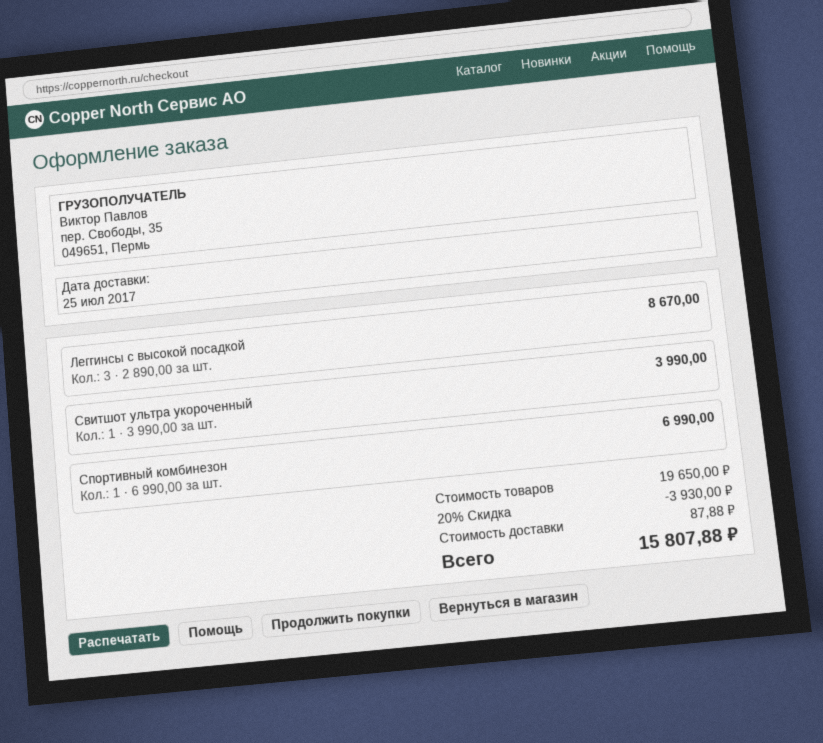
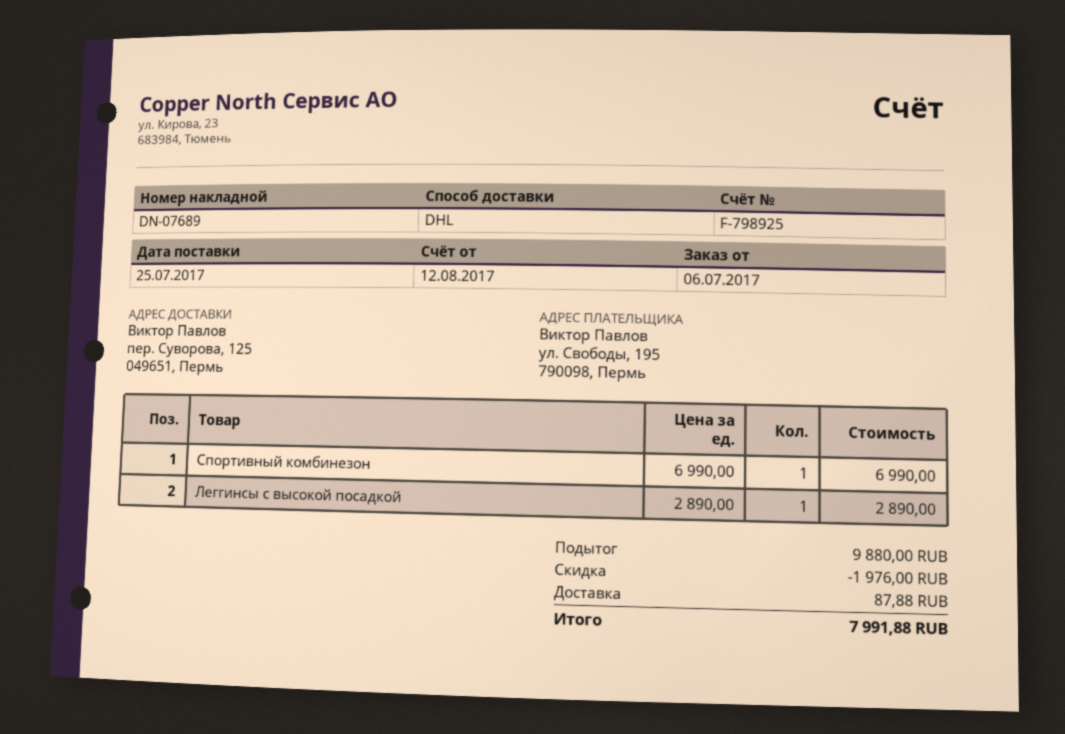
ship to: пер. Свободы, 35, 049651, Пермь -> пер. Суворова, 125, 049651, Пермь
Леггинсы с высокой посадкой: 3 x 2890.00 = 8670.00 -> 1 x 2890.00 = 2890.00
Свитшот ультра укороченный: 1 x 3990.00 = 3990.00 -> none
subtotal: 19650.00 -> 9880.00
discount: 3930.00 -> 1976.00
total: 15807.88 -> 7991.88

